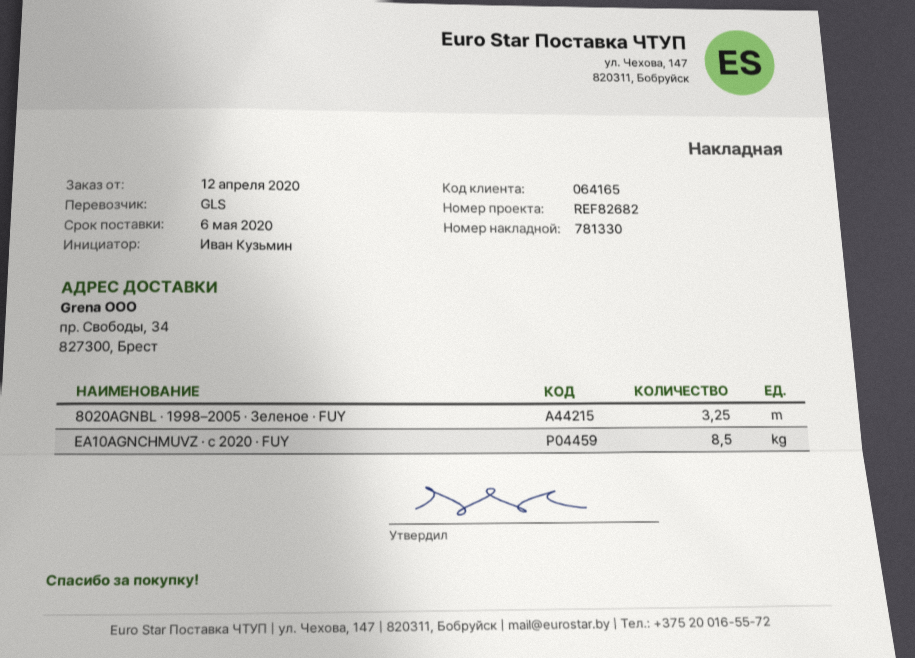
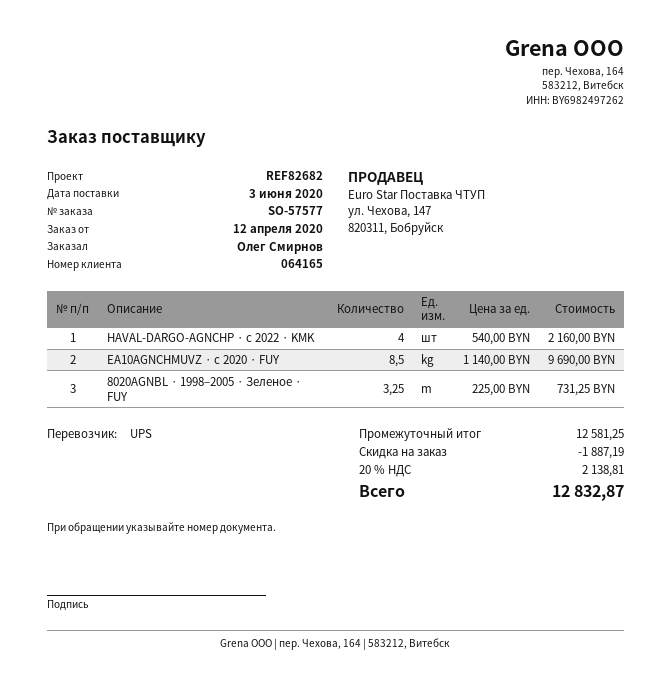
delivery date: 2020-05-06 -> 2020-06-03
ordered by: Иван Кузьмин -> Олег Смирнов
shipping method: GLS -> UPS
HAVAL-DARGO-AGNCHP · с 2022 · KMK: none -> 4

